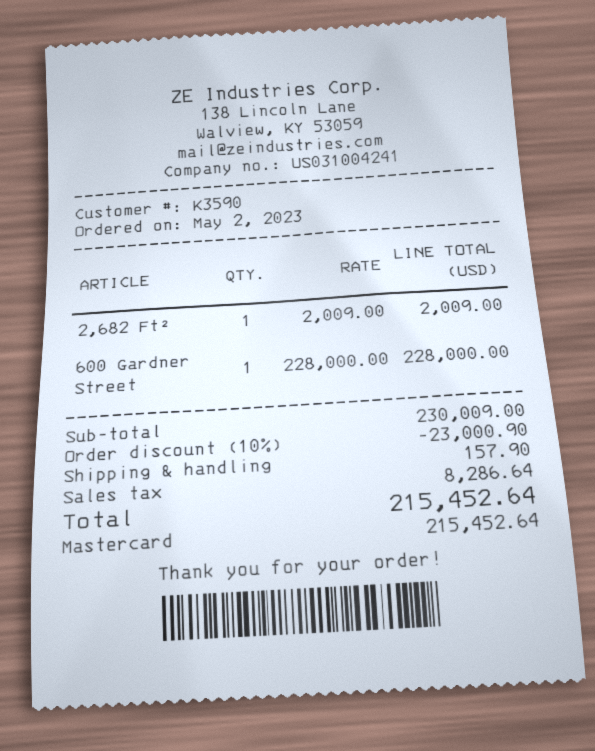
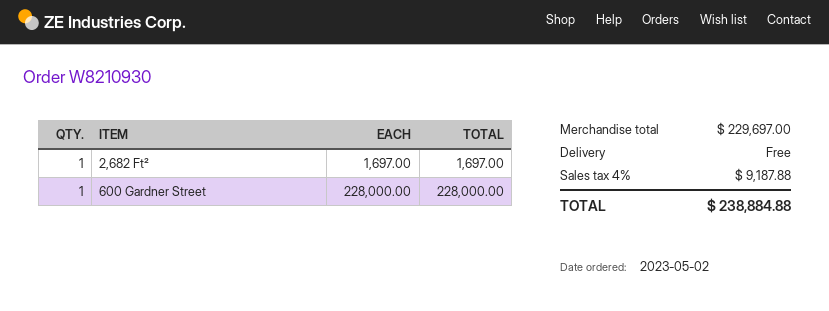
2,682 Ft²: 1 x 2009.00 = 2009.00 -> 1 x 1697.00 = 1697.00
subtotal: 230009.00 -> 229697.00
discount: 10% = 23000.90 -> none
shipping: 157.90 -> 0.00
tax: 8286.64 -> 9187.88
total: 215452.64 -> 238884.88

